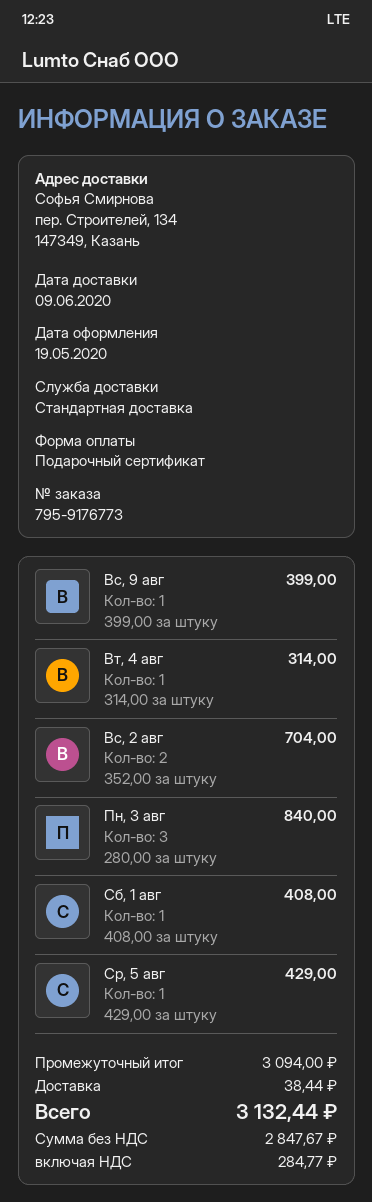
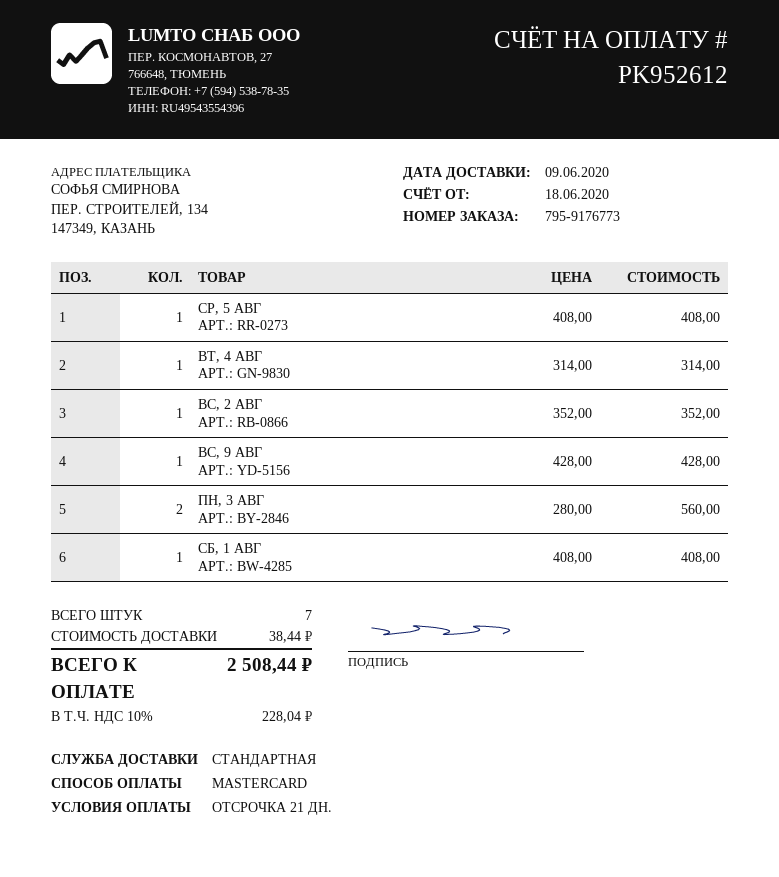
payment method: gift card -> Mastercard
Вс, 9 авг: 1 x 399.00 = 399.00 -> 1 x 428.00 = 428.00
Вс, 2 авг: 2 x 352.00 = 704.00 -> 1 x 352.00 = 352.00
Пн, 3 авг: 3 x 280.00 = 840.00 -> 2 x 280.00 = 560.00
Ср, 5 авг: 1 x 429.00 = 429.00 -> 1 x 408.00 = 408.00
tax: 284.77 -> 228.04
total: 3132.44 -> 2508.44

